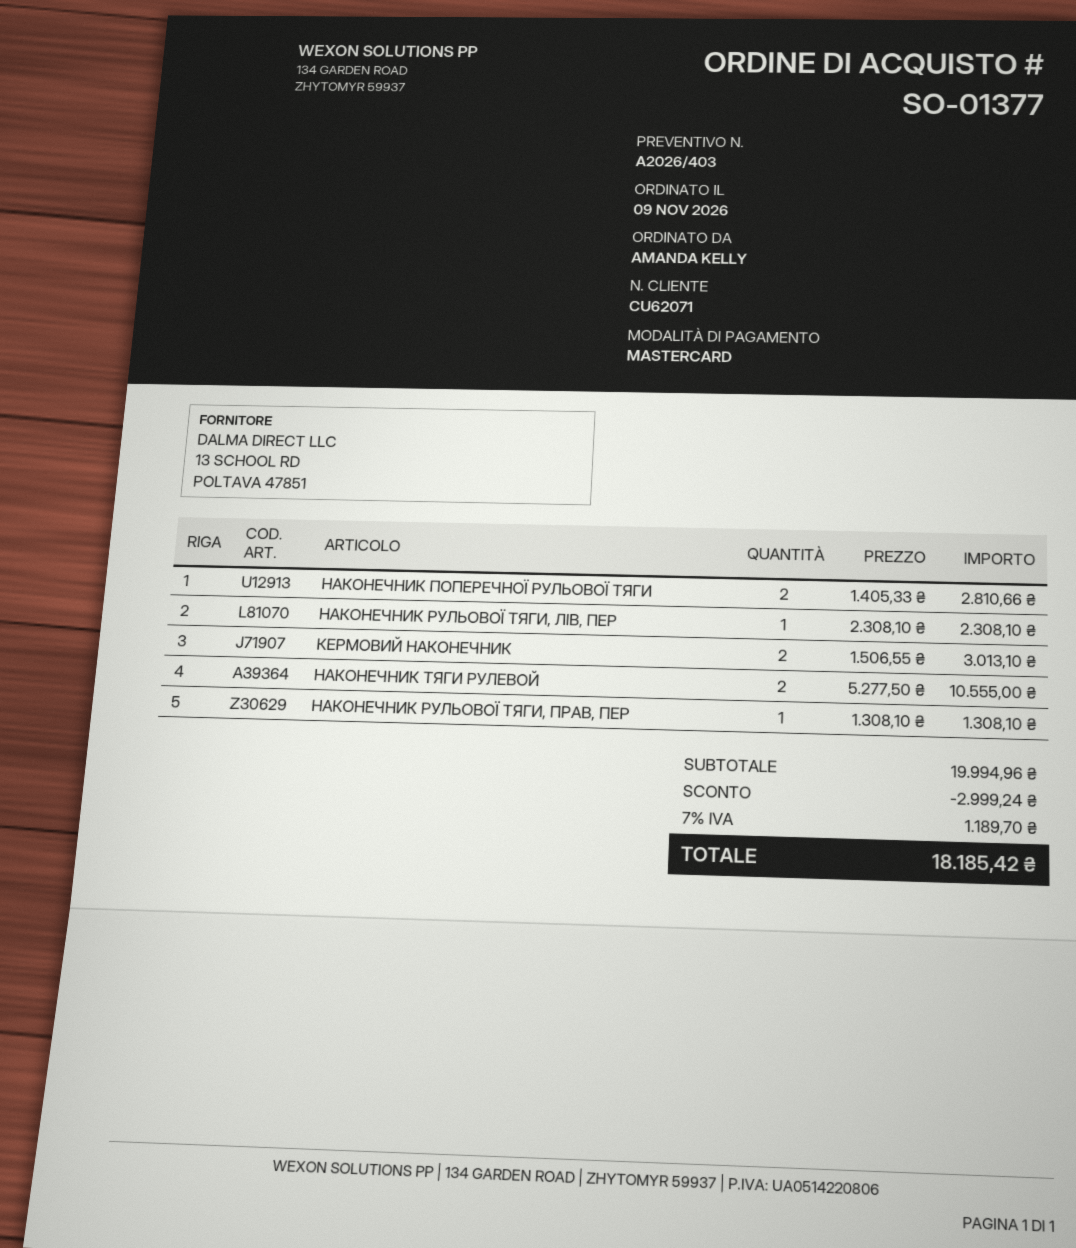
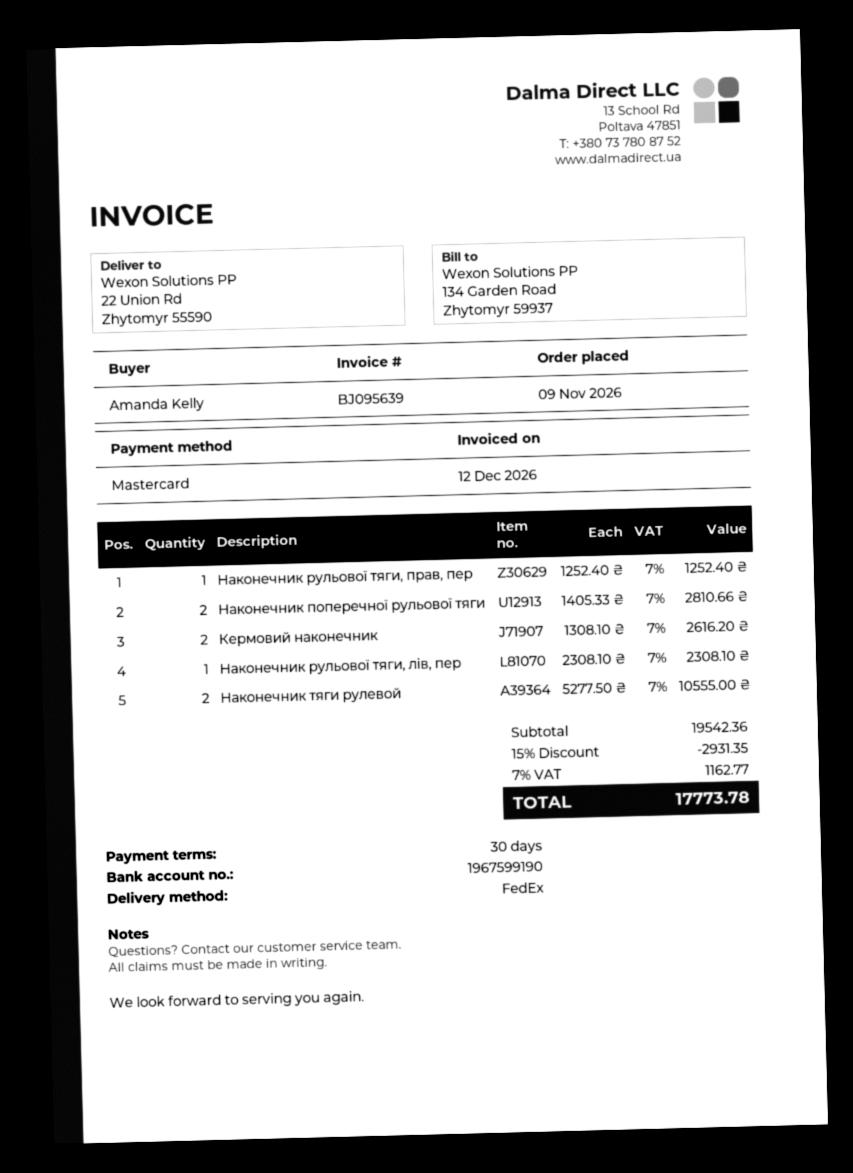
КЕРМОВИЙ НАКОНЕЧНИК: 2 x 1506.55 = 3013.10 -> 2 x 1308.10 = 2616.20
НАКОНЕЧНИК РУЛЬОВОЇ ТЯГИ, ПРАВ, ПЕР: 1 x 1308.10 = 1308.10 -> 1 x 1252.40 = 1252.40
subtotal: 19994.96 -> 19542.36
discount: 2999.24 -> 2931.35
tax: 7% = 1189.70 -> 7% = 1162.77
total: 18185.42 -> 17773.78

